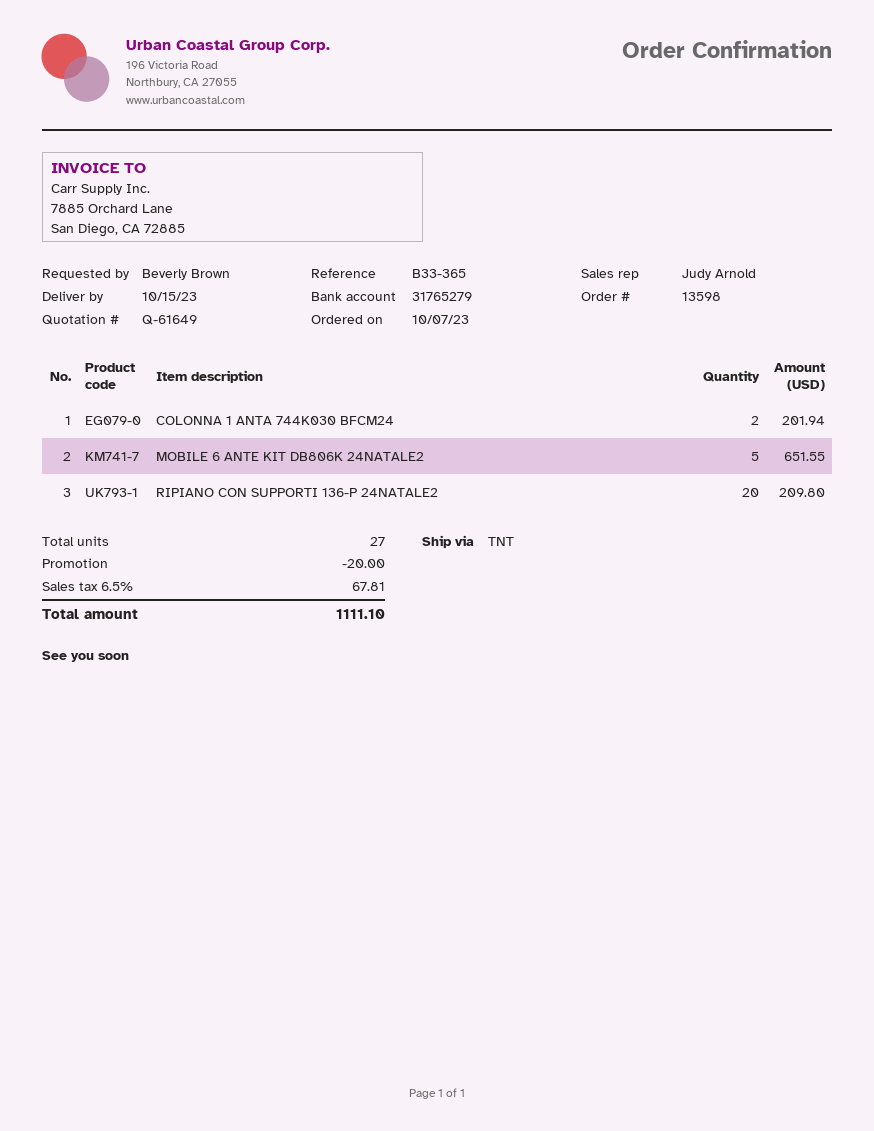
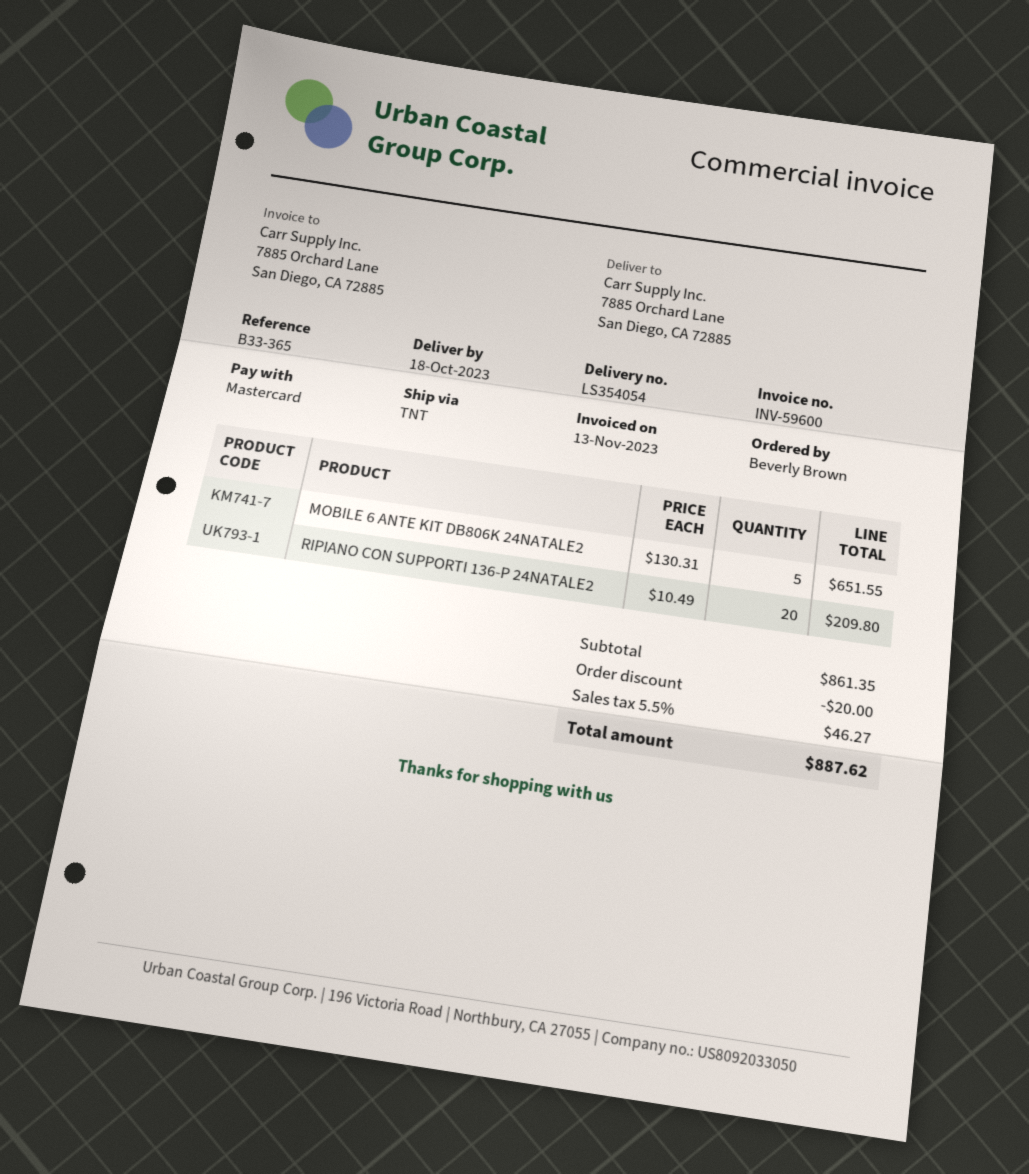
delivery date: 2023-10-15 -> 2023-10-18
COLONNA 1 ANTA 744K030 BFCM24: 2 for 201.94 -> none
tax: 6.5% = 67.81 -> 5.5% = 46.27
total: 1111.10 -> 887.62

